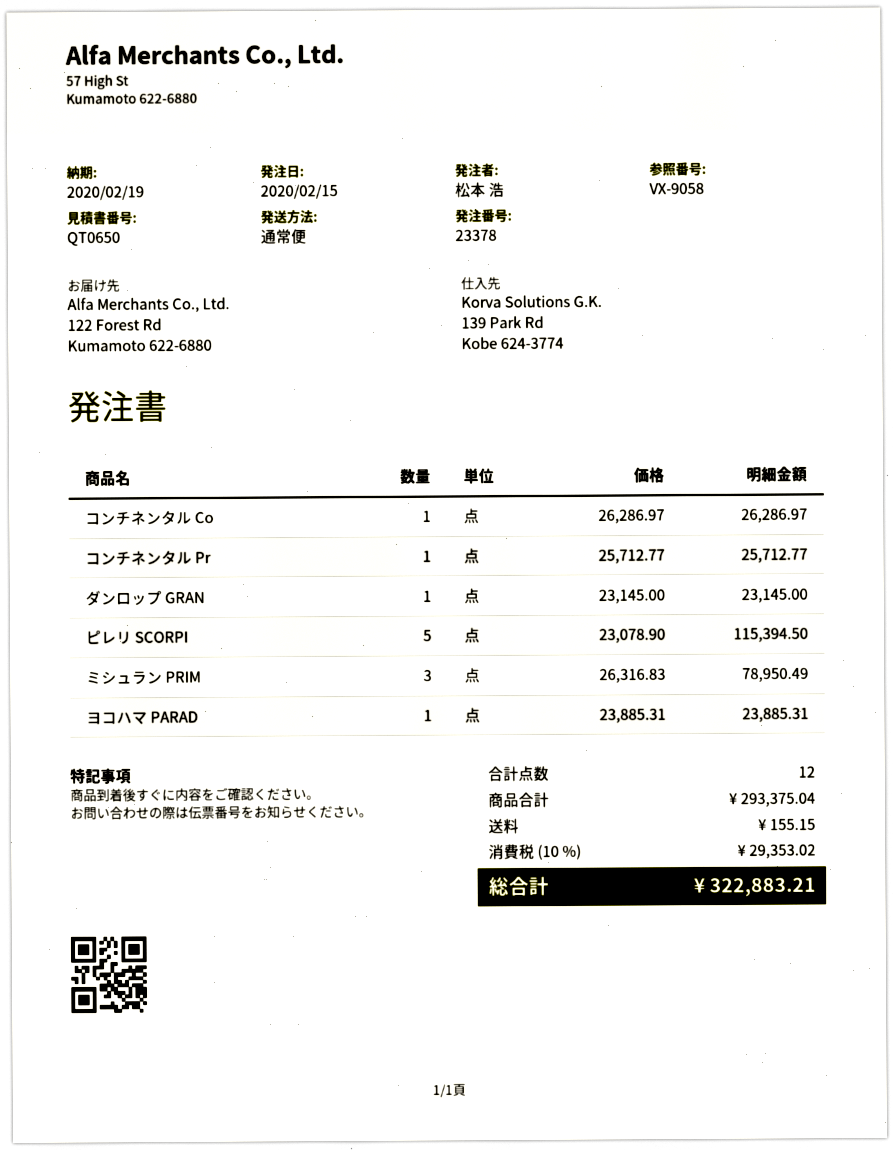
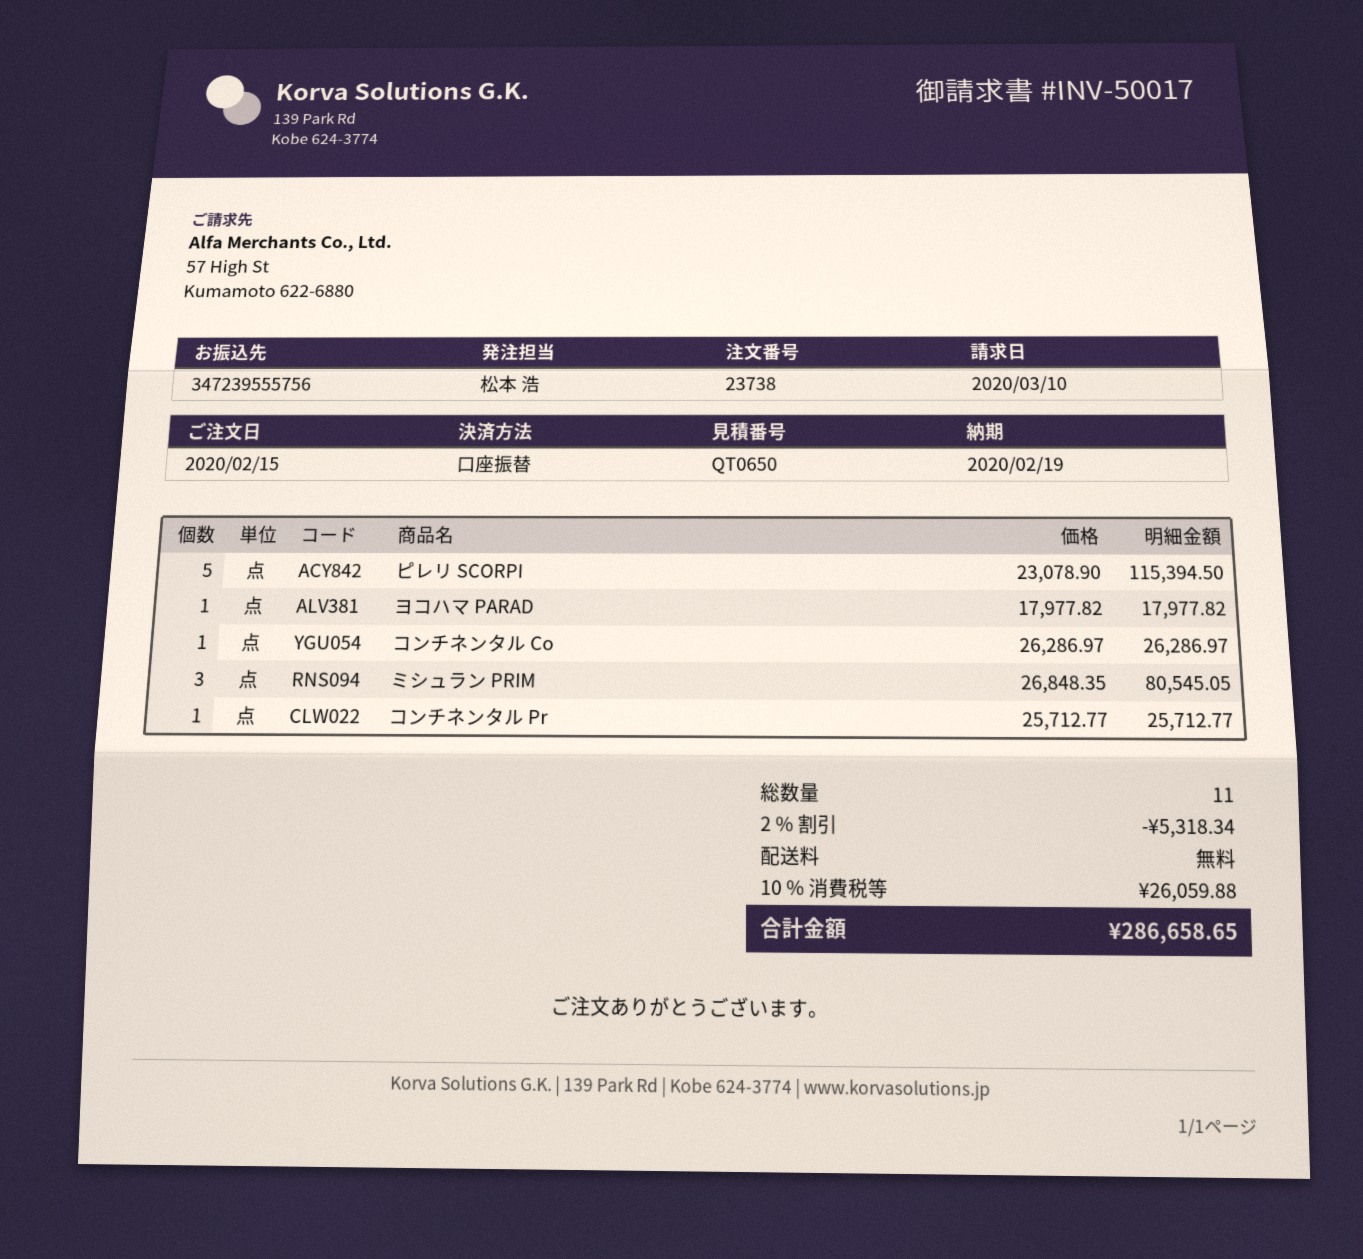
order number: 23378 -> 23738
ダンロップ GRAN: 1 x 23145.00 = 23145.00 -> none
ミシュラン PRIM: 3 x 26316.83 = 78950.49 -> 3 x 26848.35 = 80545.05
ヨコハマ PARAD: 1 x 23885.31 = 23885.31 -> 1 x 17977.82 = 17977.82
total quantity: 12 -> 11
discount: none -> 2% = 5318.34
shipping: 155.15 -> 0.00
tax: 10% = 29353.02 -> 10% = 26059.88
total: 322883.21 -> 286658.65

